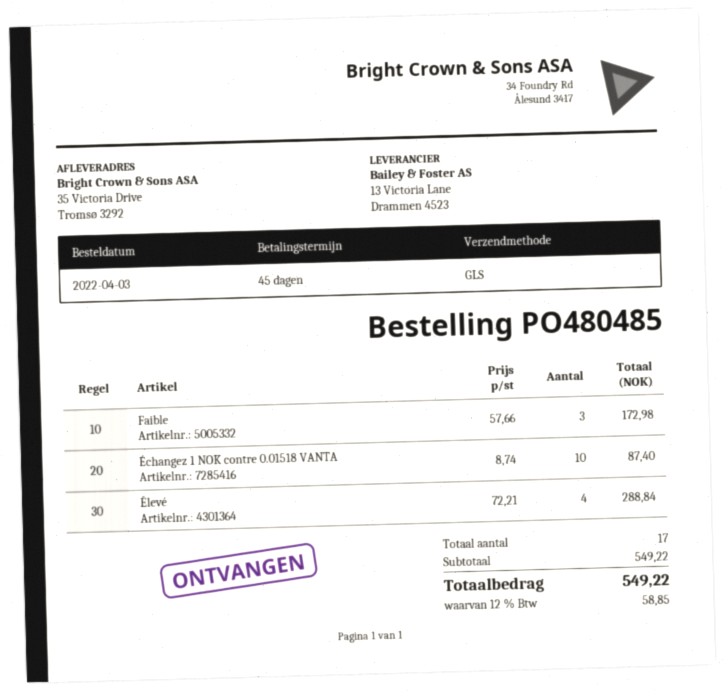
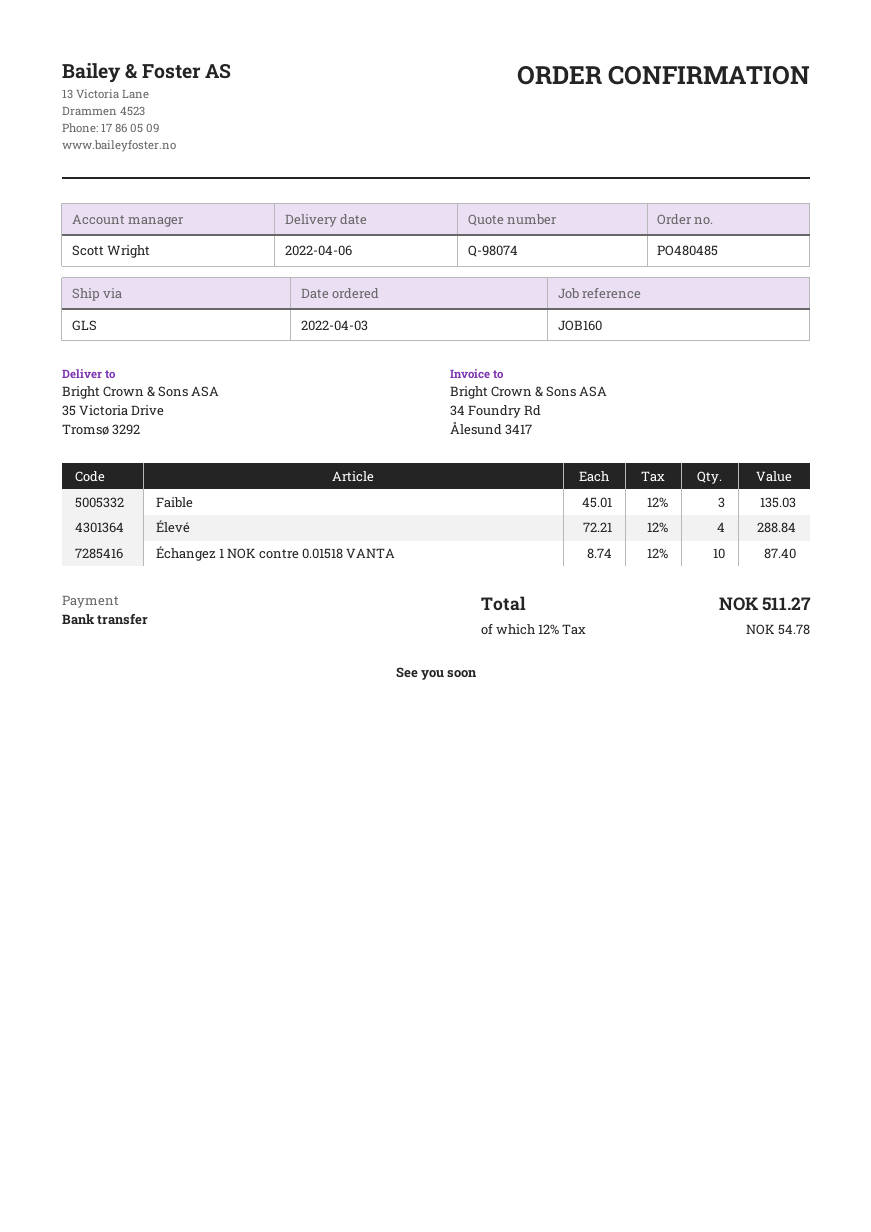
Faible: 3 x 57.66 = 172.98 -> 3 x 45.01 = 135.03
tax: 12% = 58.85 -> 12% = 54.78
total: 549.22 -> 511.27

